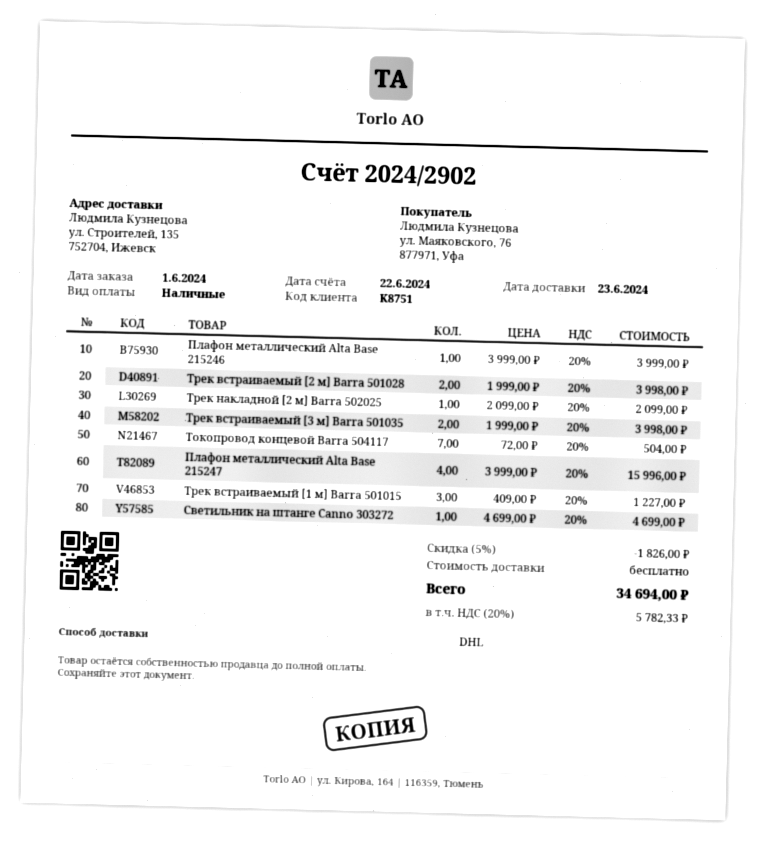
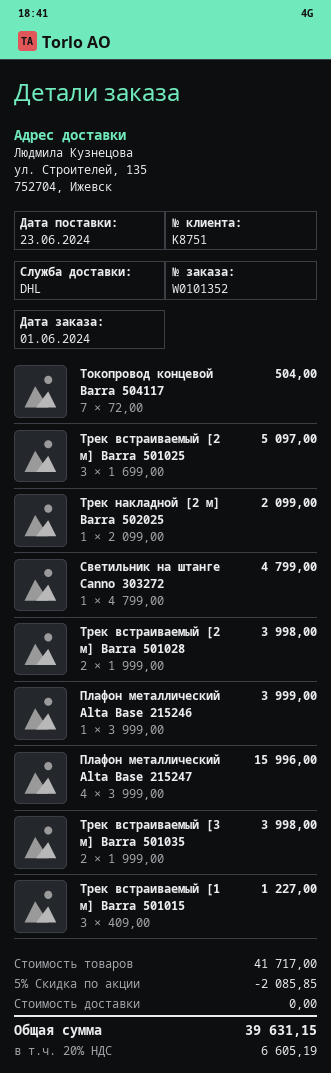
Светильник на штанге Canno 303272: 1 x 4699.00 = 4699.00 -> 1 x 4799.00 = 4799.00
Трек встраиваемый [2 м] Barra 501025: none -> 3 x 1699.00 = 5097.00
discount: 5% = 1826.00 -> 5% = 2085.85
tax: 20% = 5782.33 -> 20% = 6605.19
total: 34694.00 -> 39631.15

